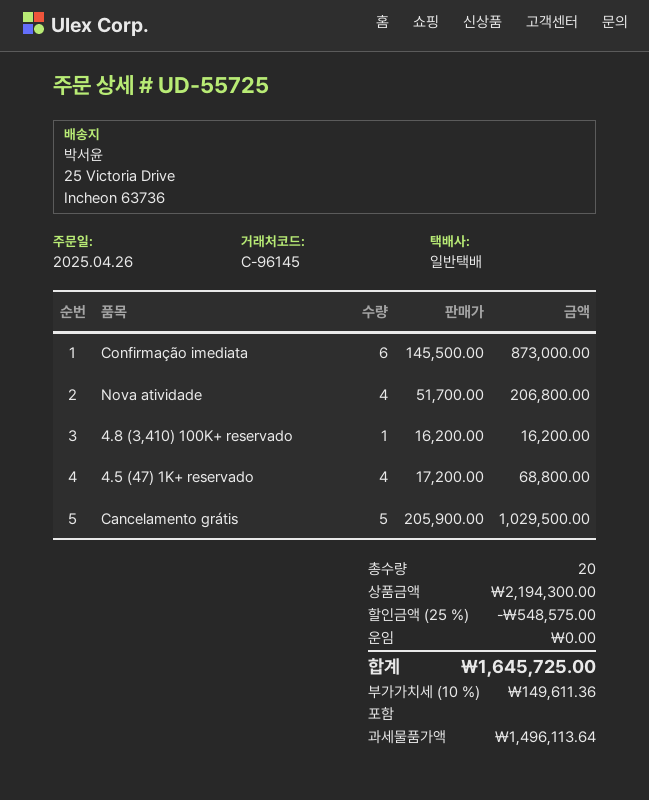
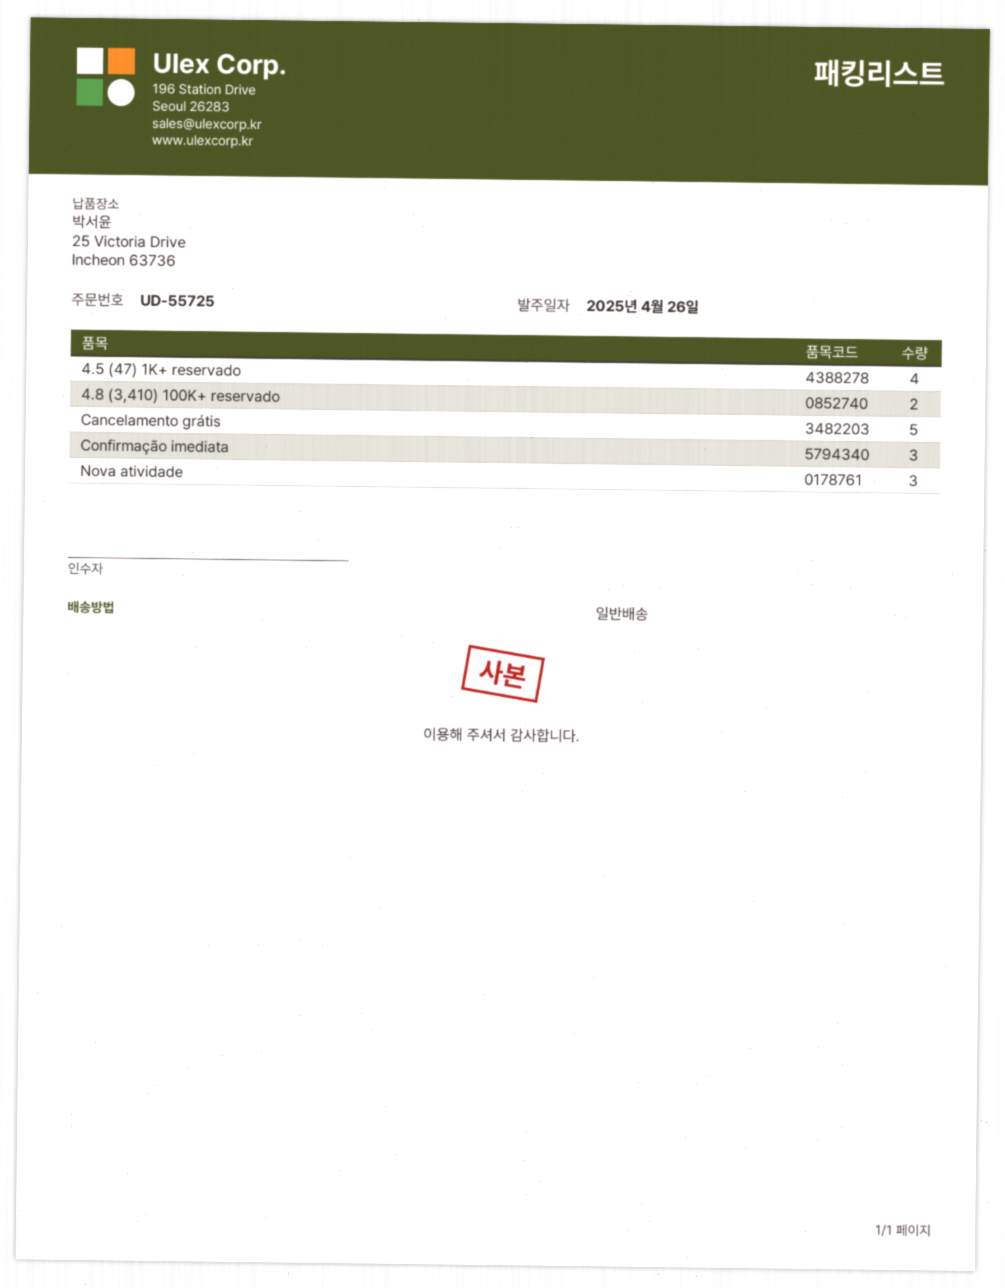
Confirmação imediata: 6 -> 3
Nova atividade: 4 -> 3
4.8 (3,410) 100K+ reservado: 1 -> 2

